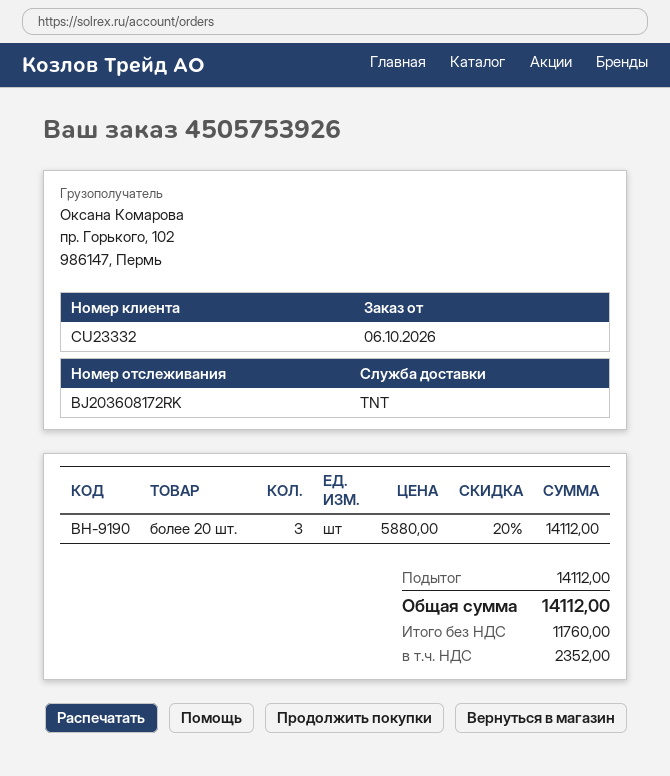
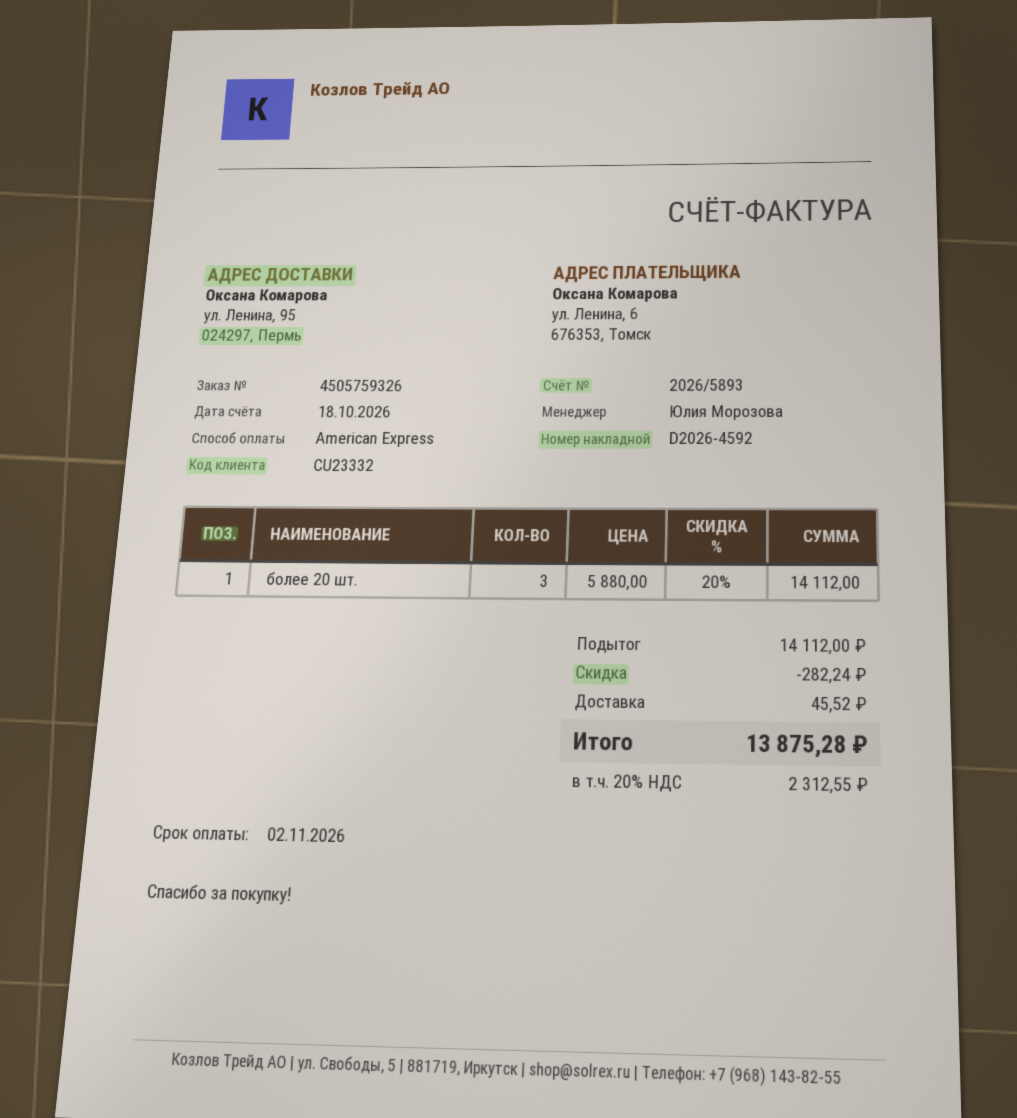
order number: 4505753926 -> 4505759326
ship to: пр. Горького, 102, 986147, Пермь -> ул. Ленина, 95, 024297, Пермь
discount: none -> 282.24
shipping: none -> 45.52
tax: 2352.00 -> 2312.55
total: 14112.00 -> 13875.28

